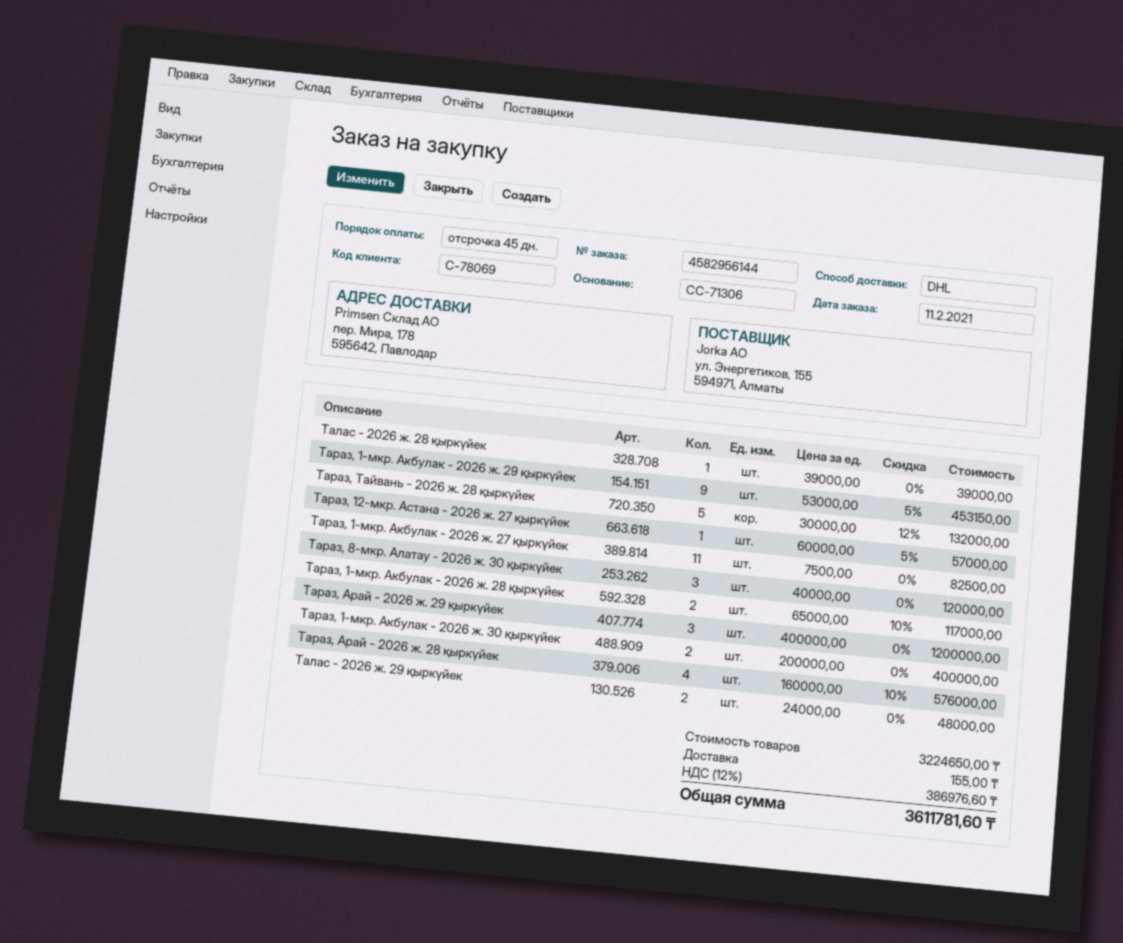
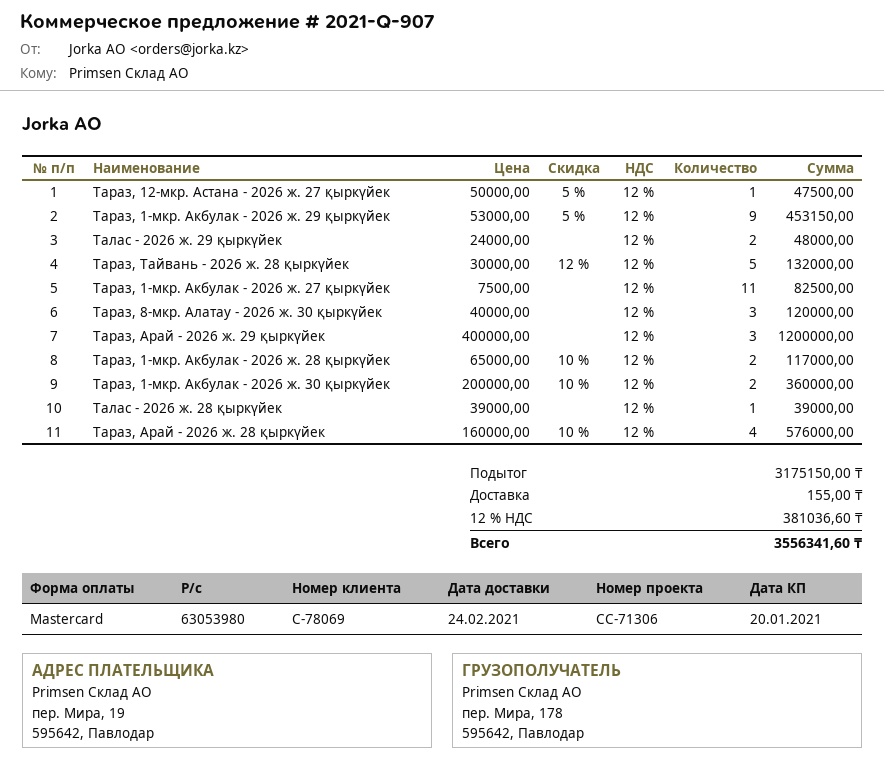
Тараз, 12-мкр. Астана - 2026 ж. 27 қыркүйек: 1 x 60000.00 - 5% = 57000.00 -> 1 x 50000.00 - 5% = 47500.00
Тараз, 1-мкр. Акбулак - 2026 ж. 30 қыркүйек: 2 x 200000.00 = 400000.00 -> 2 x 200000.00 - 10% = 360000.00
subtotal: 3224650.00 -> 3175150.00
tax: 12% = 386976.60 -> 12% = 381036.60
total: 3611781.60 -> 3556341.60

